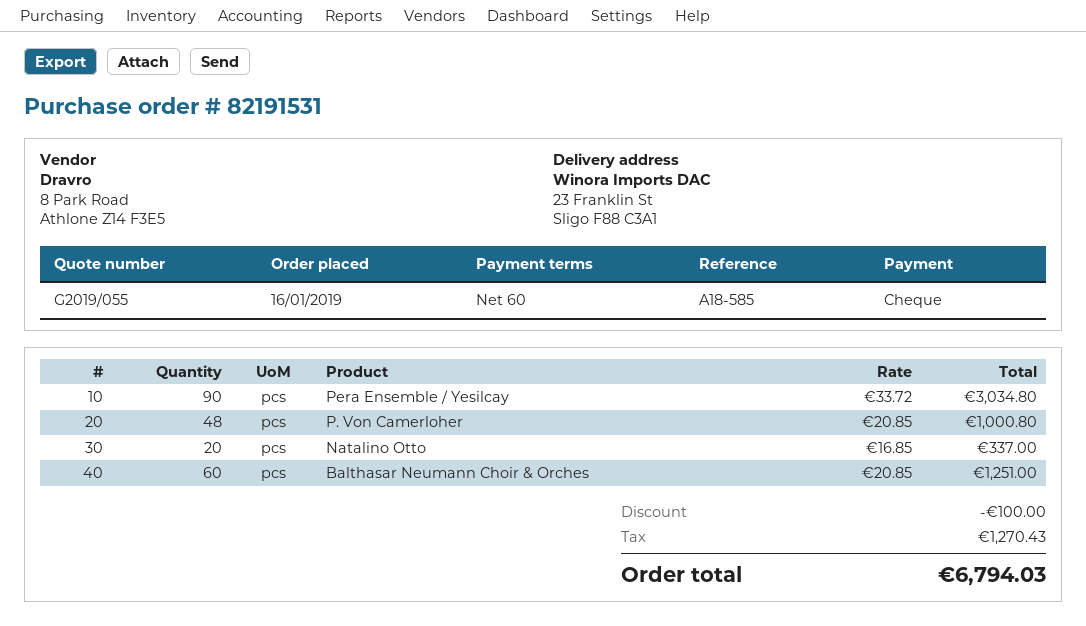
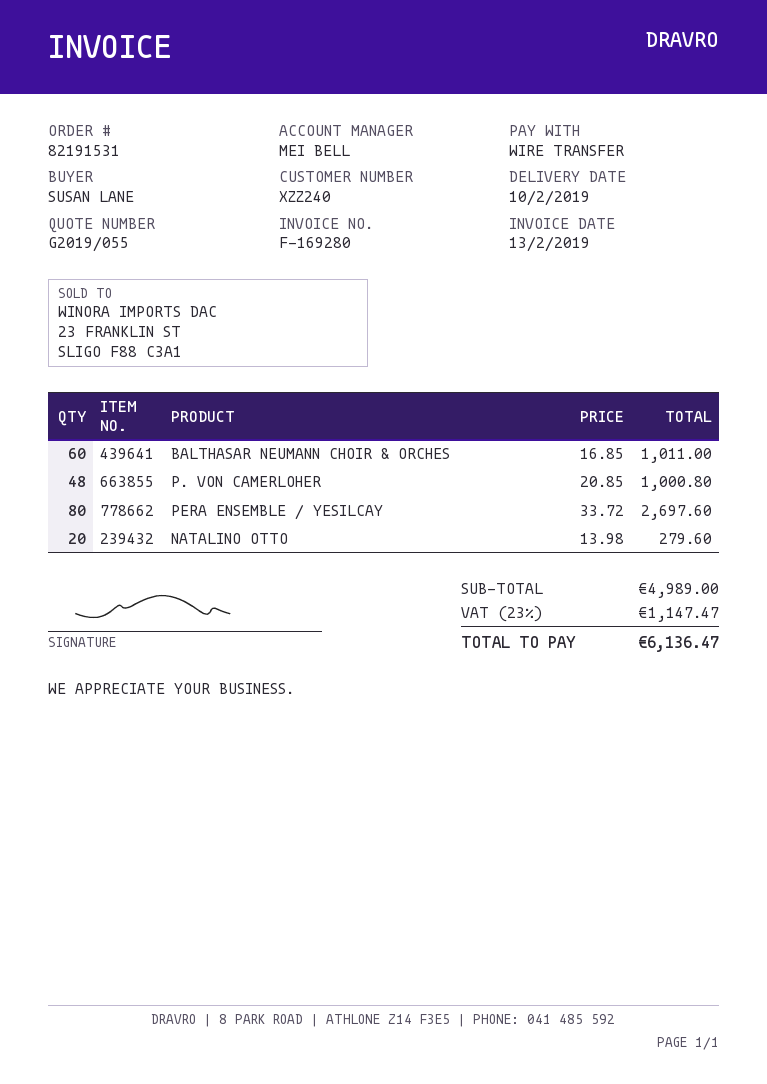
payment method: cheque -> bank transfer
Pera Ensemble / Yesilcay: 90 x 33.72 = 3034.80 -> 80 x 33.72 = 2697.60
Natalino Otto: 20 x 16.85 = 337.00 -> 20 x 13.98 = 279.60
Balthasar Neumann Choir & Orches: 60 x 20.85 = 1251.00 -> 60 x 16.85 = 1011.00
discount: 100.00 -> none
tax: 1270.43 -> 1147.47
total: 6794.03 -> 6136.47

